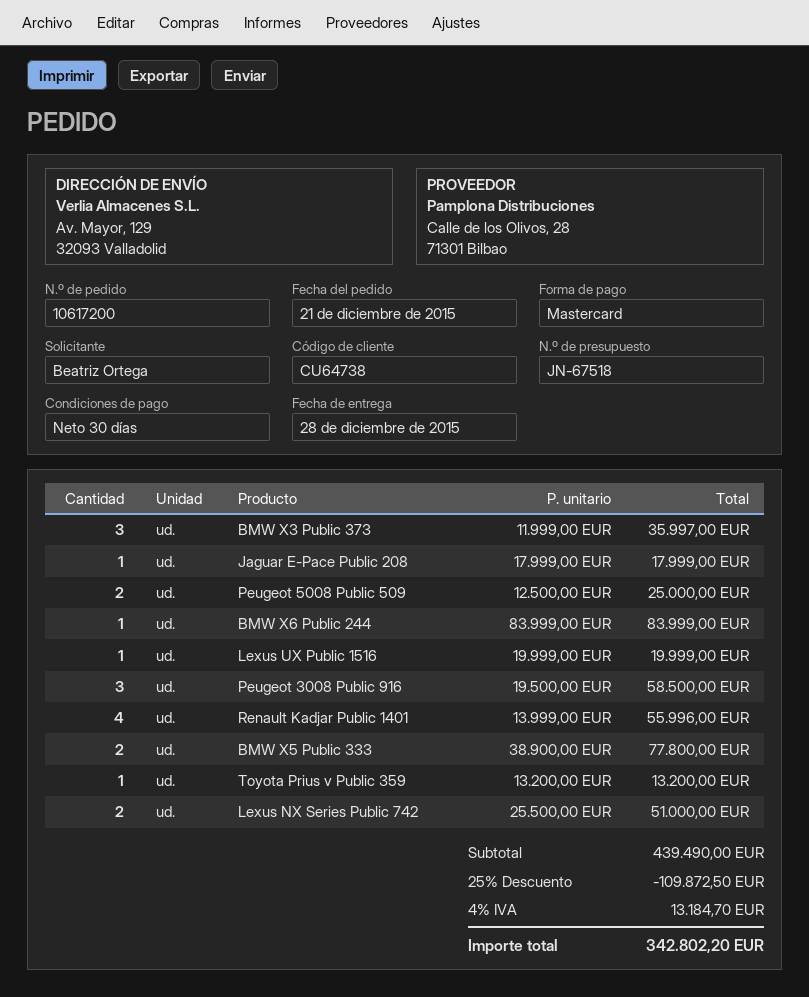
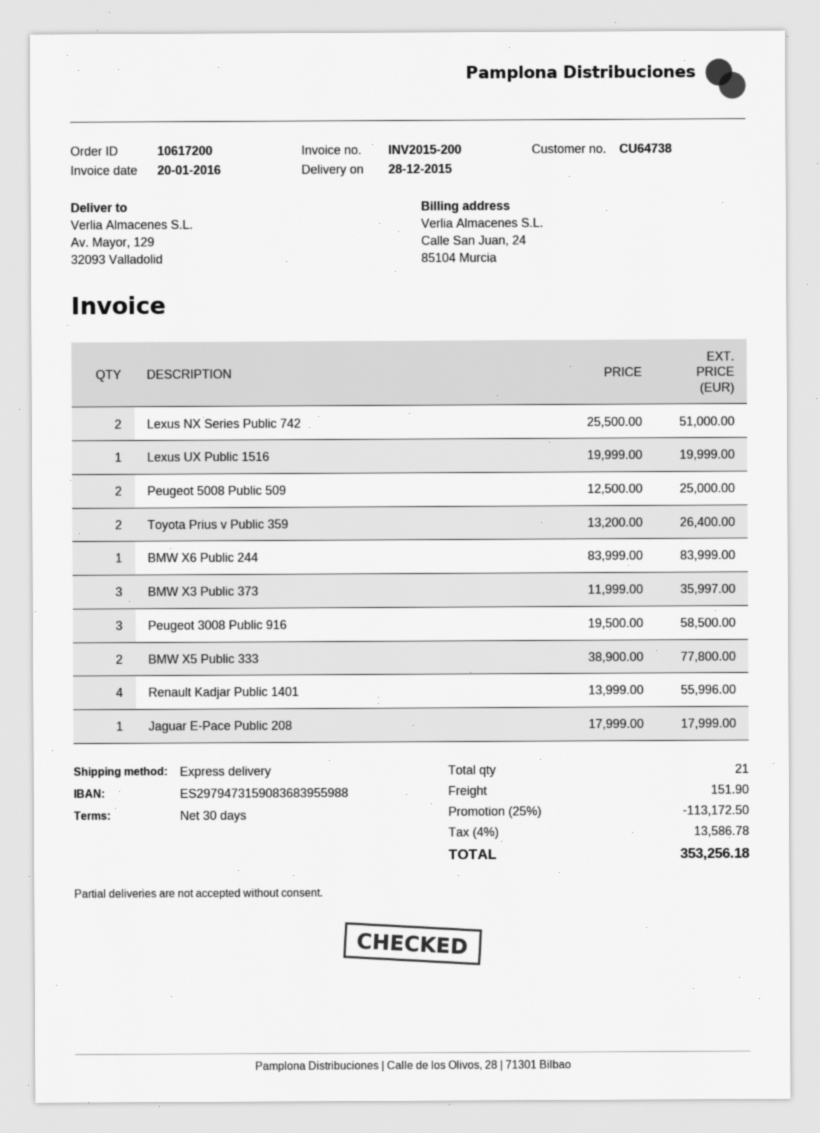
Toyota Prius v Public 359: 1 x 13200.00 = 13200.00 -> 2 x 13200.00 = 26400.00
discount: 25% = 109872.50 -> 25% = 113172.50
shipping: none -> 151.90
tax: 4% = 13184.70 -> 4% = 13586.78
total: 342802.20 -> 353256.18

